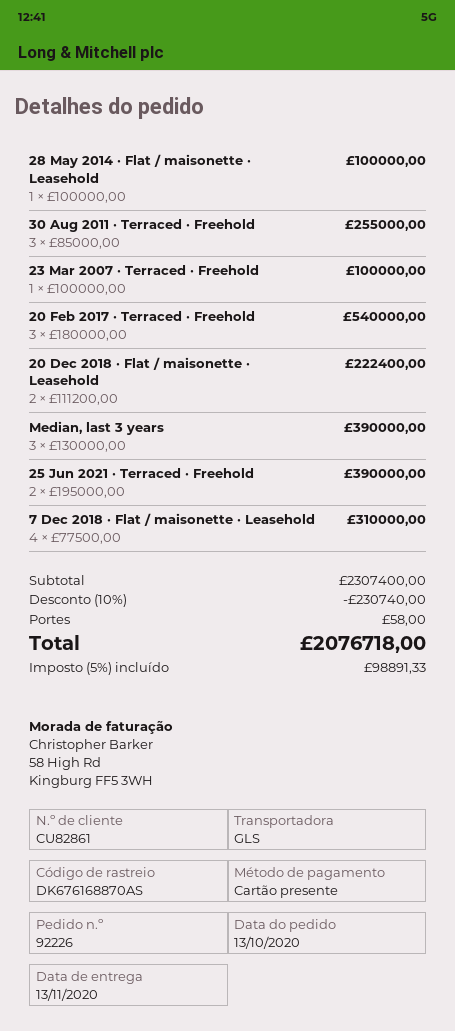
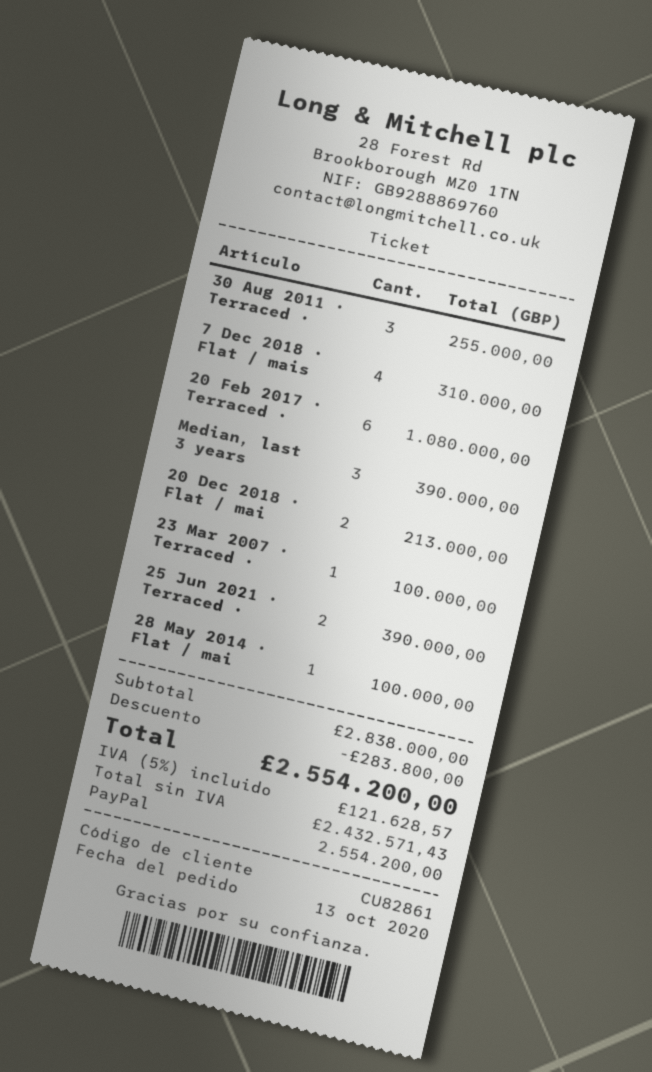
payment method: gift card -> PayPal
20 Feb 2017 · Terraced · Freehold: 3 for 540000.00 -> 6 for 1080000.00
20 Dec 2018 · Flat / maisonette · Leasehold: 2 for 222400.00 -> 2 for 213000.00
subtotal: 2307400.00 -> 2838000.00
discount: 230740.00 -> 283800.00
shipping: 58.00 -> none
tax: 5% = 98891.33 -> 5% = 121628.57
total: 2076718.00 -> 2554200.00

